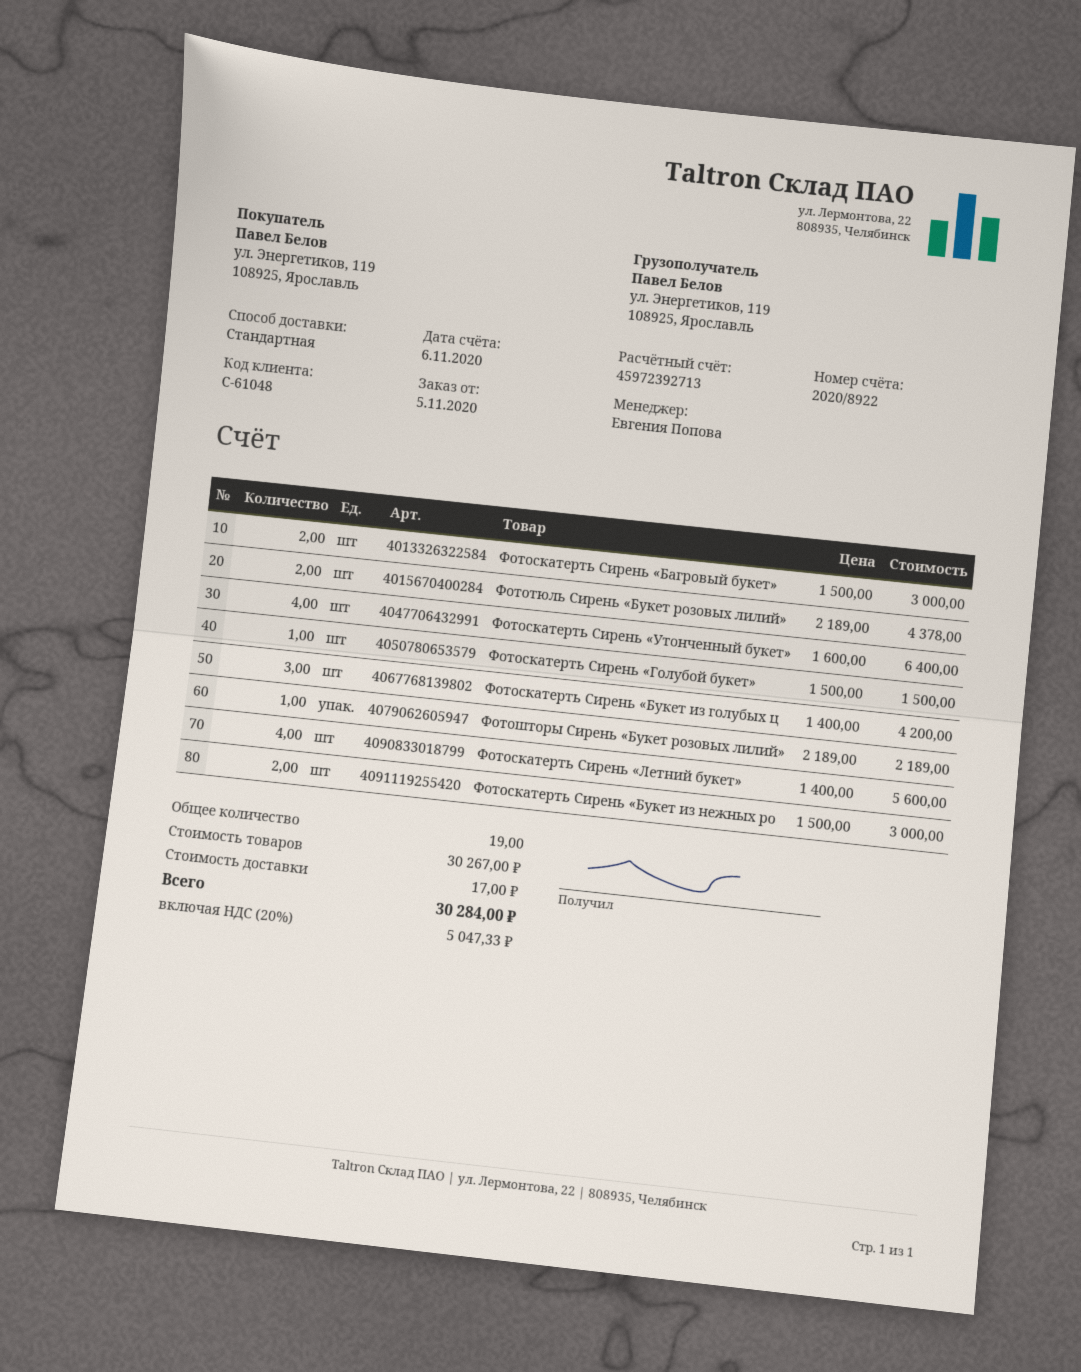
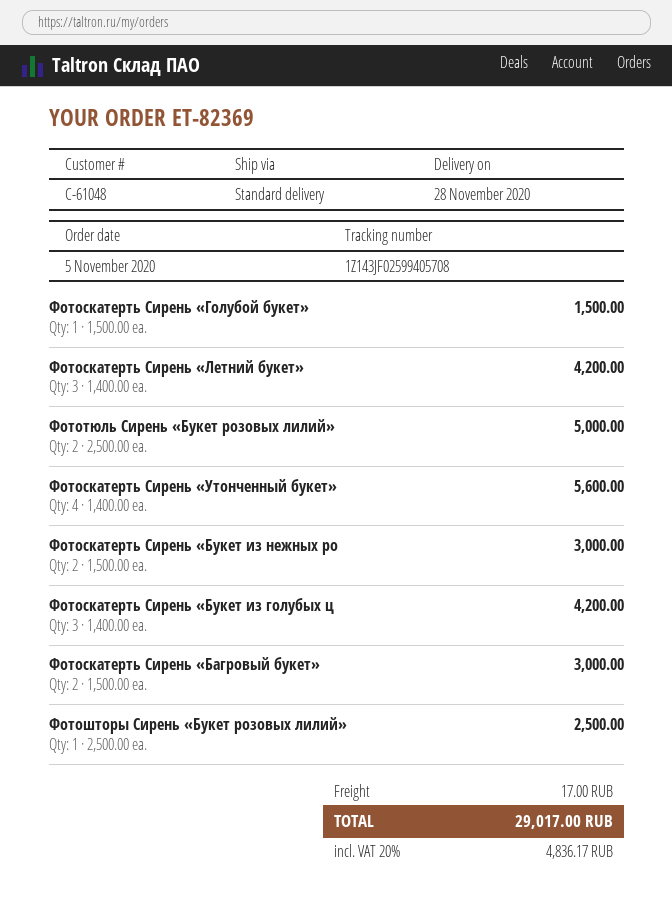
Фототюль Сирень «Букет розовых лилий»: 2 x 2189.00 = 4378.00 -> 2 x 2500.00 = 5000.00
Фотоскатерть Сирень «Утонченный букет»: 4 x 1600.00 = 6400.00 -> 4 x 1400.00 = 5600.00
Фотошторы Сирень «Букет розовых лилий»: 1 x 2189.00 = 2189.00 -> 1 x 2500.00 = 2500.00
Фотоскатерть Сирень «Летний букет»: 4 x 1400.00 = 5600.00 -> 3 x 1400.00 = 4200.00
tax: 20% = 5047.33 -> 20% = 4836.17
total: 30284.00 -> 29017.00

